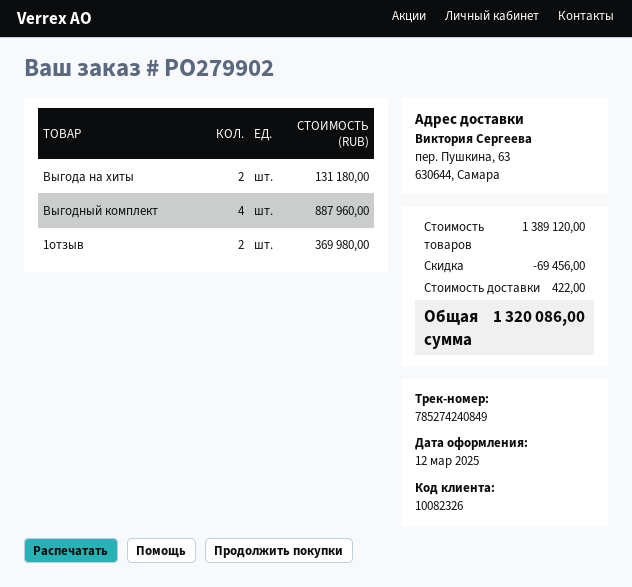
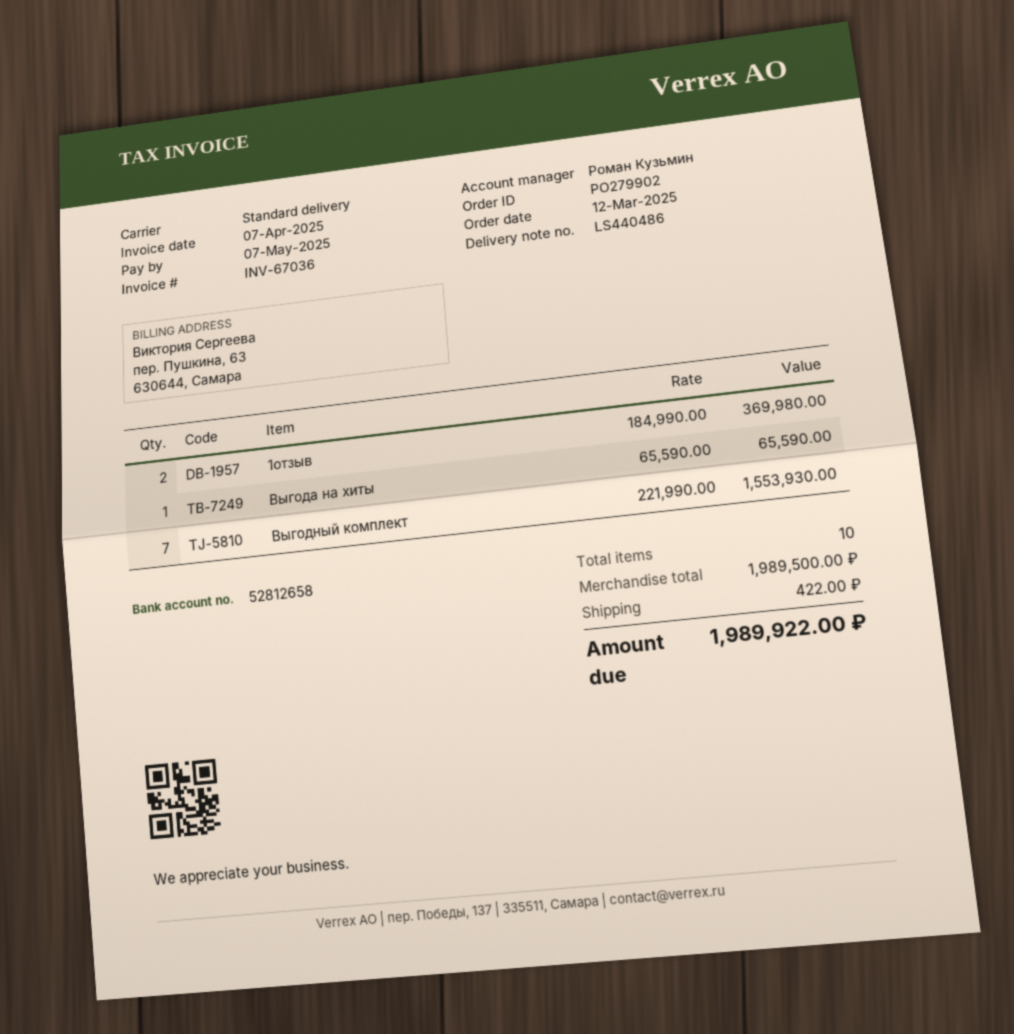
Выгода на хиты: 2 for 131180.00 -> 1 for 65590.00
Выгодный комплект: 4 for 887960.00 -> 7 for 1553930.00
subtotal: 1389120.00 -> 1989500.00
discount: 69456.00 -> none
total: 1320086.00 -> 1989922.00

